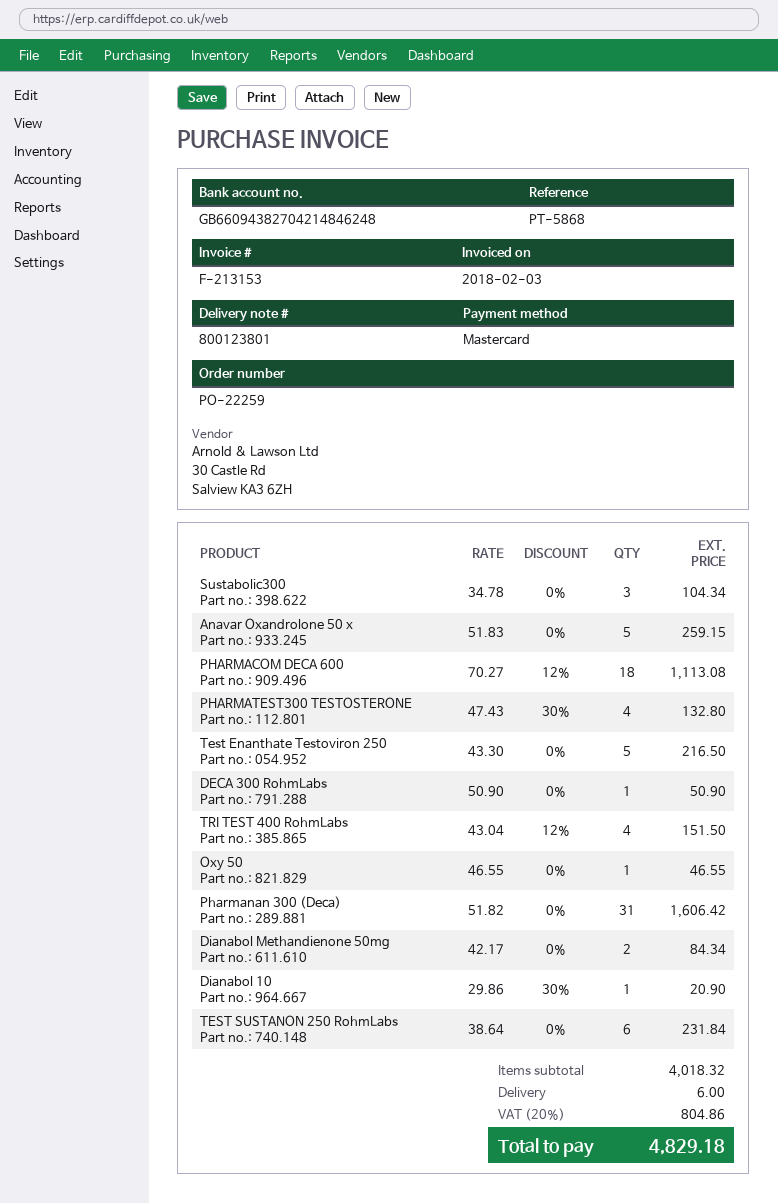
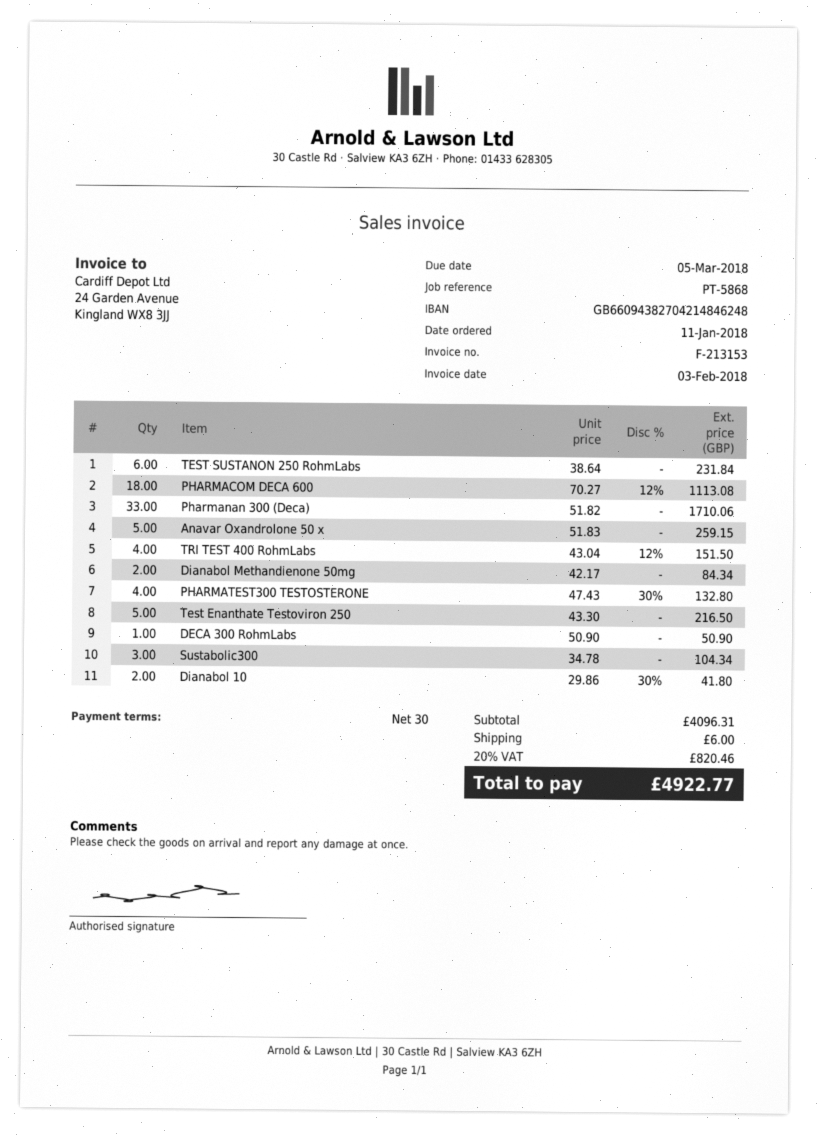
Oxy 50: 1 x 46.55 = 46.55 -> none
Pharmanan 300 (Deca): 31 x 51.82 = 1606.42 -> 33 x 51.82 = 1710.06
Dianabol 10: 1 x 29.86 - 30% = 20.90 -> 2 x 29.86 - 30% = 41.80
subtotal: 4018.32 -> 4096.31
tax: 20% = 804.86 -> 20% = 820.46
total: 4829.18 -> 4922.77

